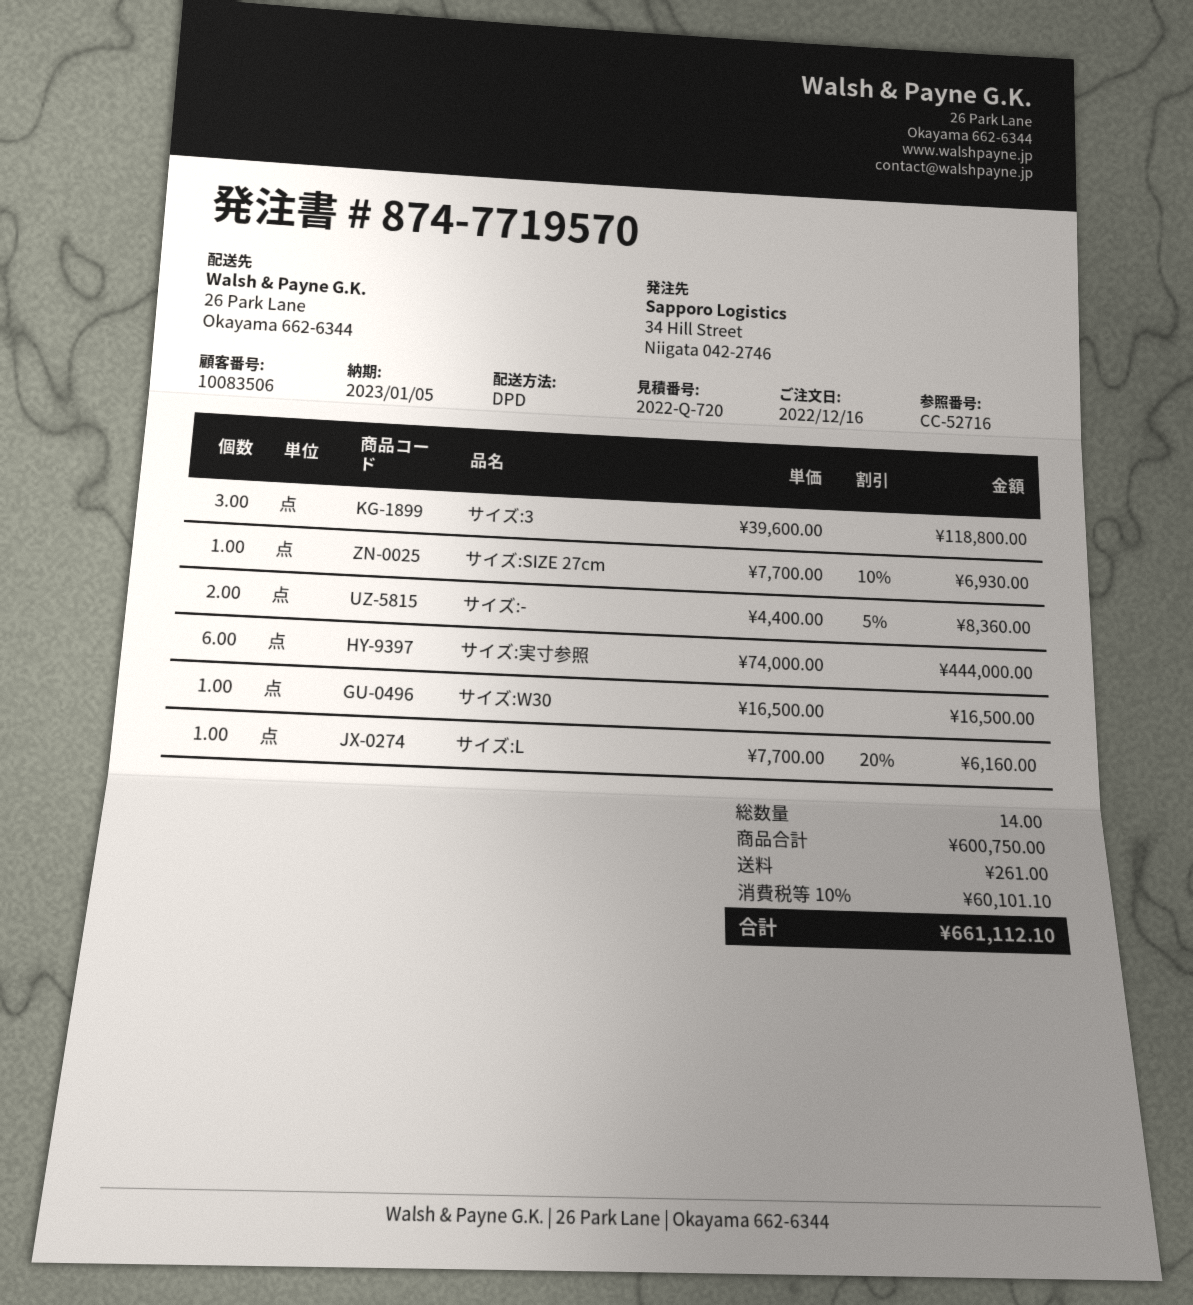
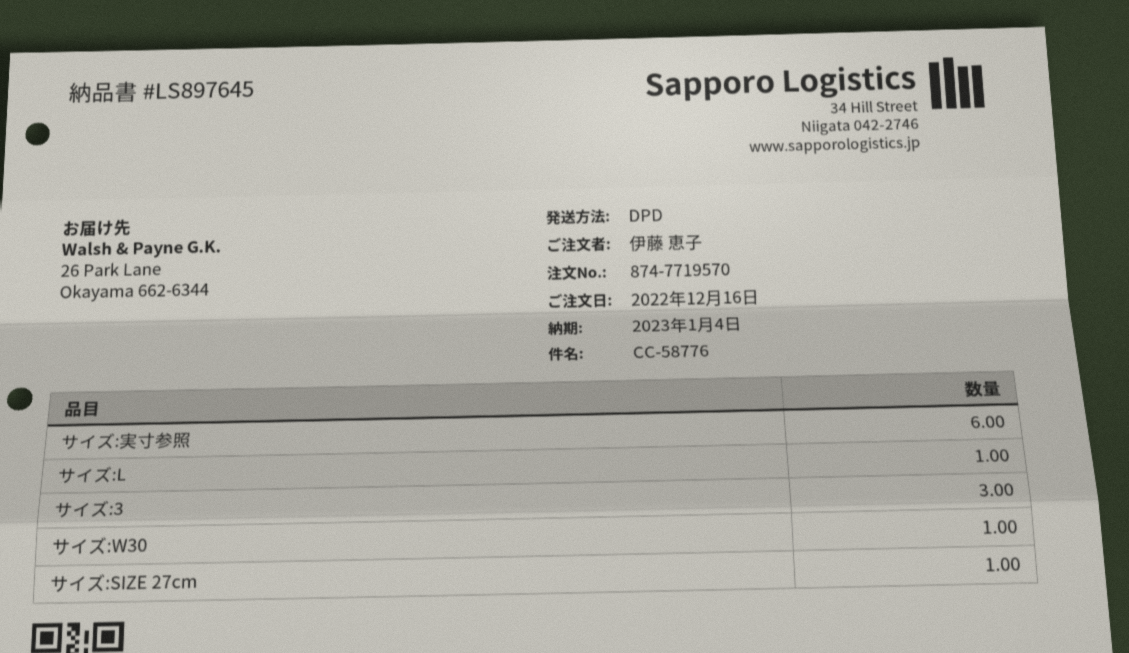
delivery date: 2023-01-05 -> 2023-01-04
reference: CC-52716 -> CC-58776
サイズ:-: 2 -> none

